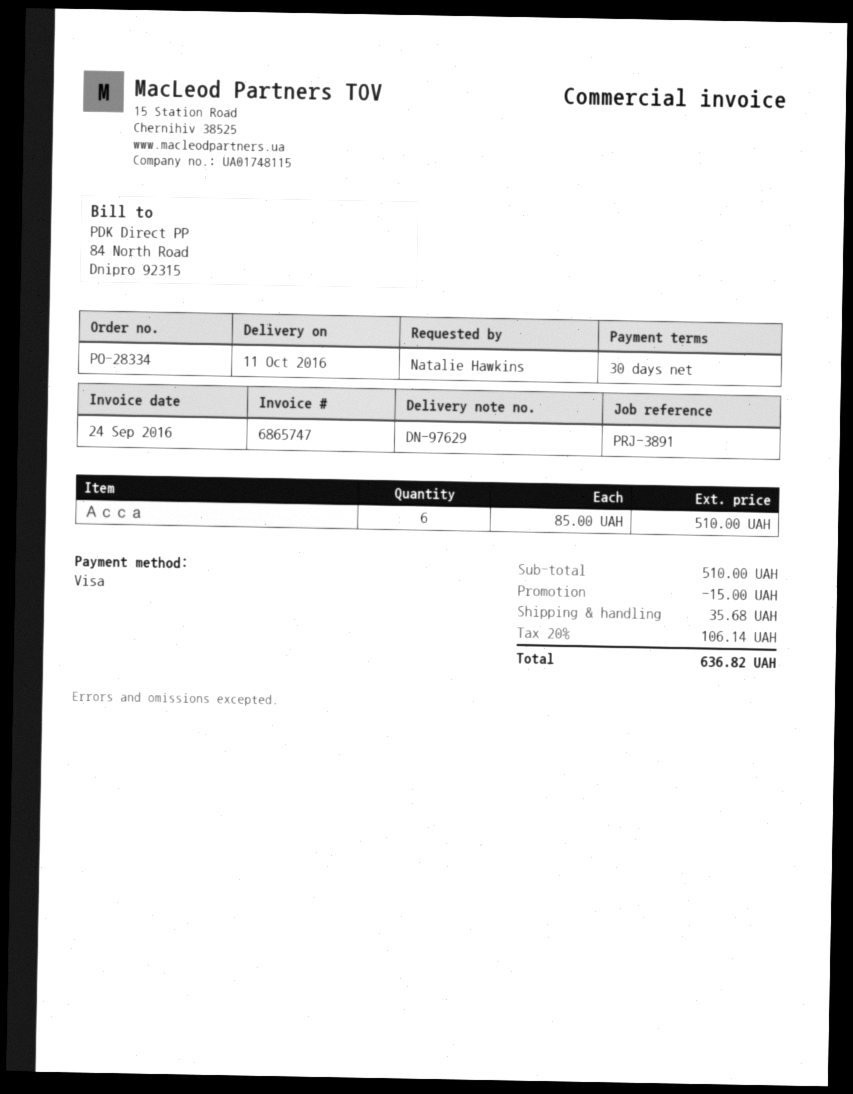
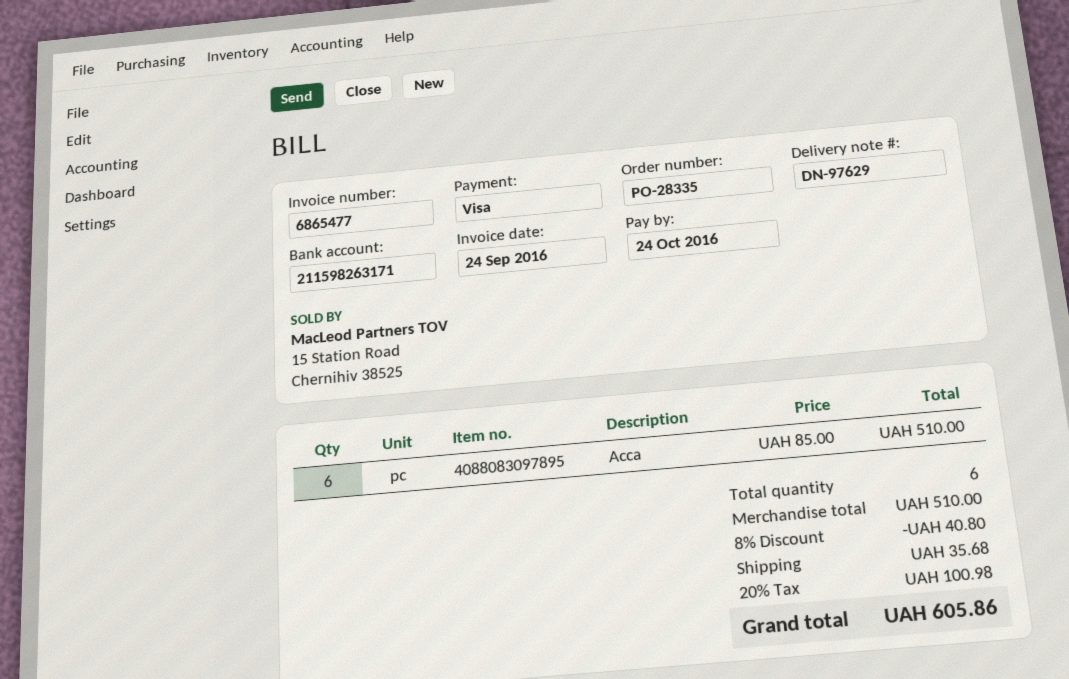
order number: PO-28334 -> PO-28335
invoice number: 6865747 -> 6865477
discount: 15.00 -> 40.80
tax: 20% = 106.14 -> 20% = 100.98
total: 636.82 -> 605.86

